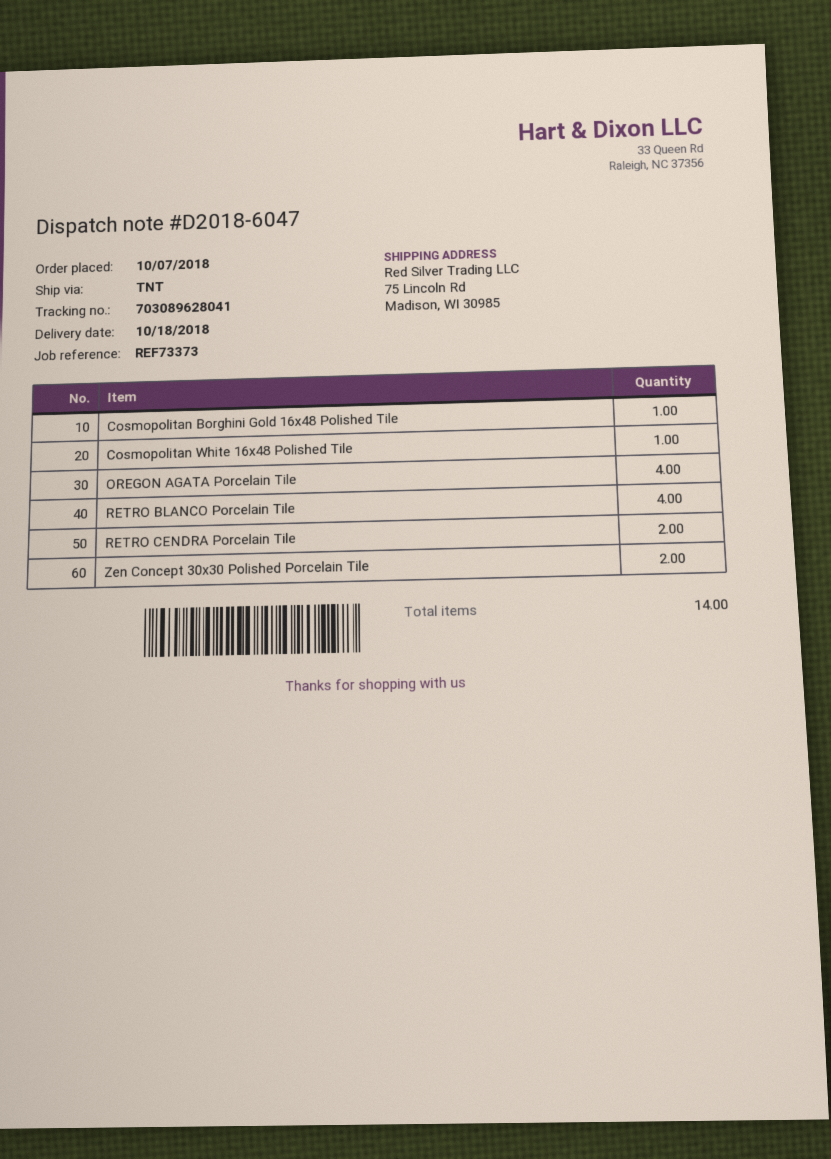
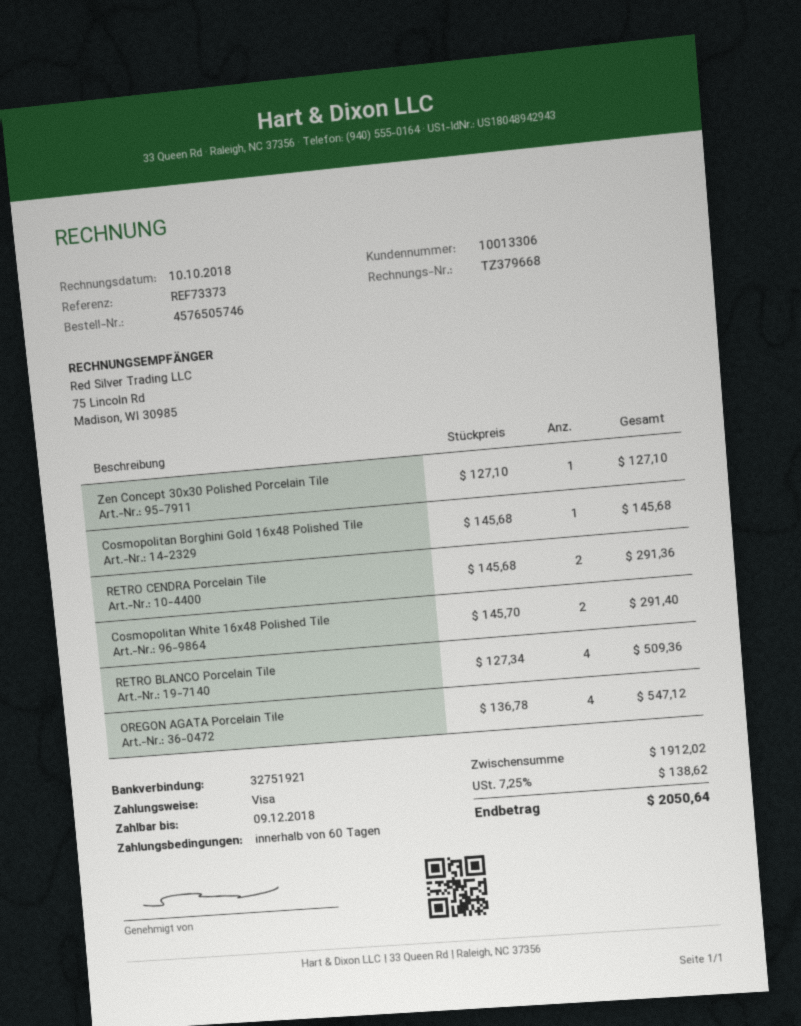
Cosmopolitan White 16x48 Polished Tile: 1 -> 2
Zen Concept 30x30 Polished Porcelain Tile: 2 -> 1

